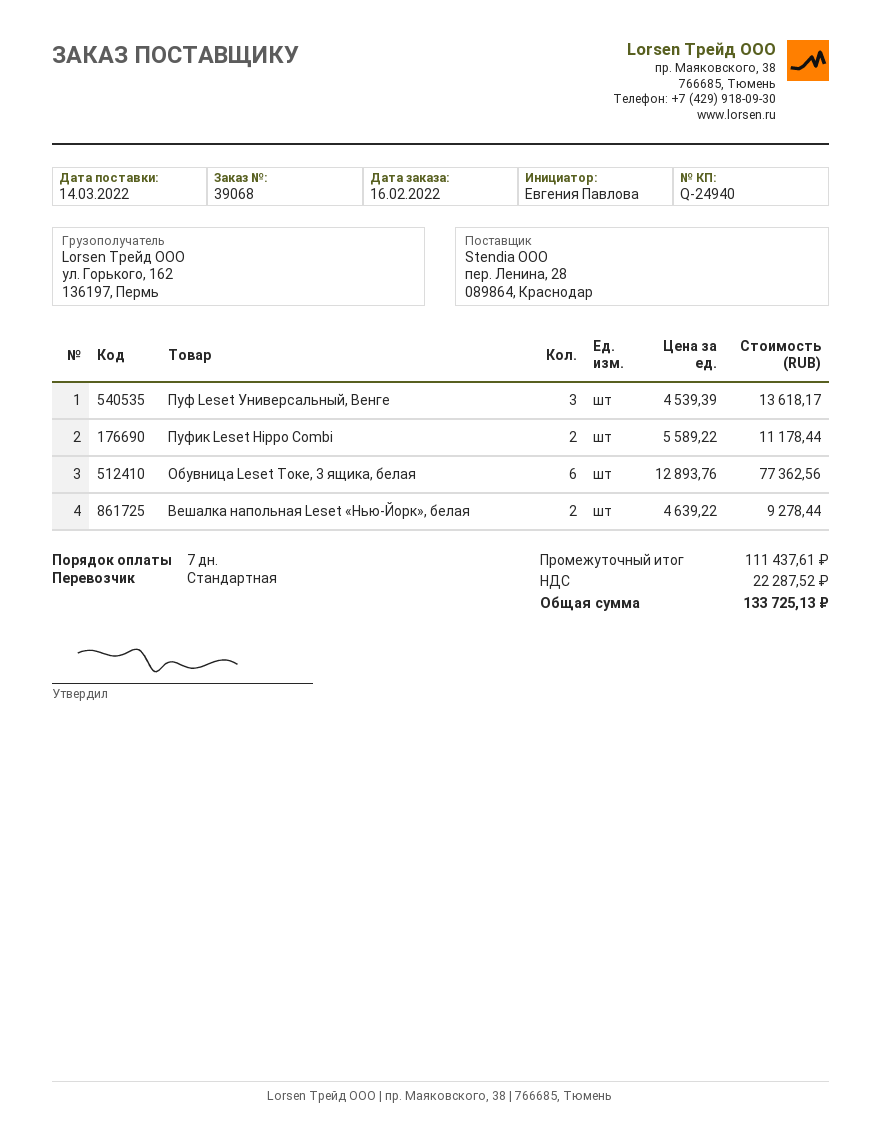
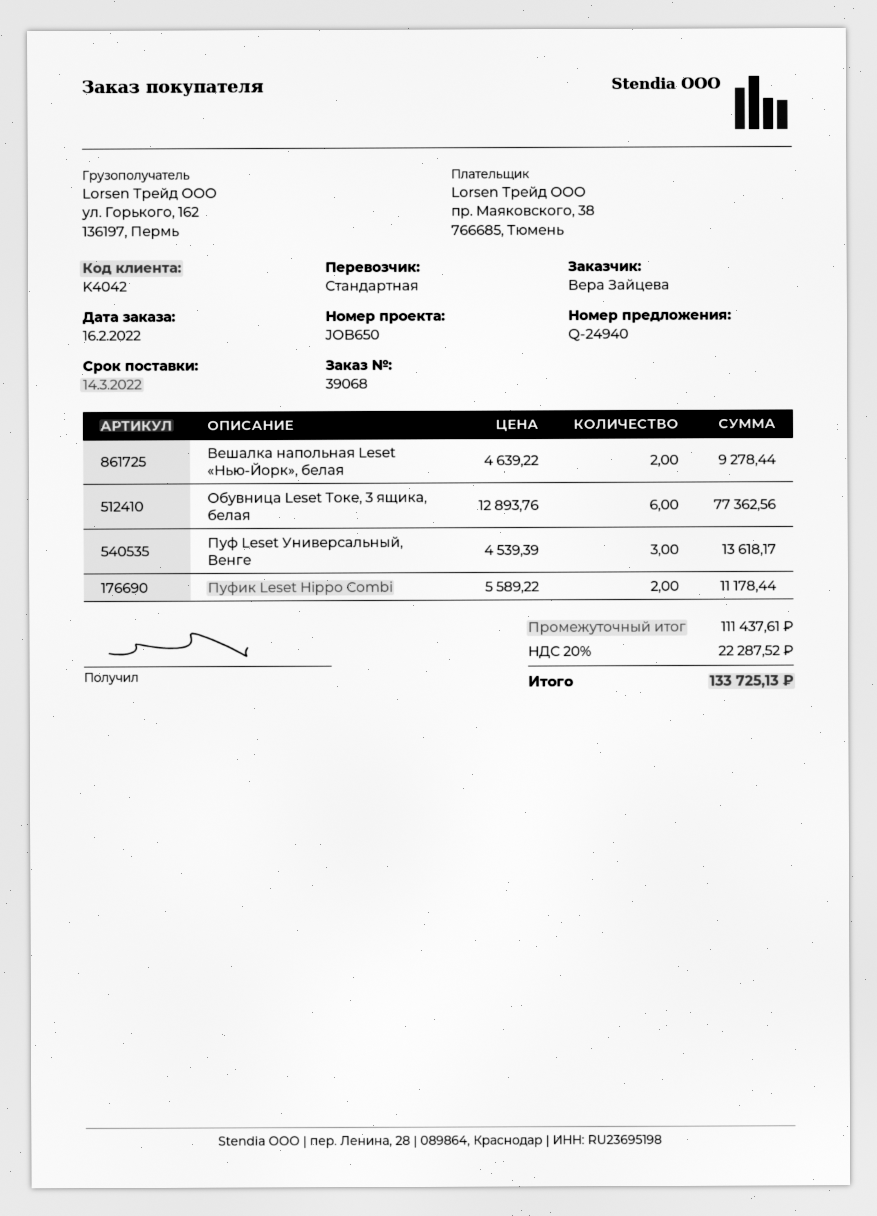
ordered by: Евгения Павлова -> Вера Зайцева

